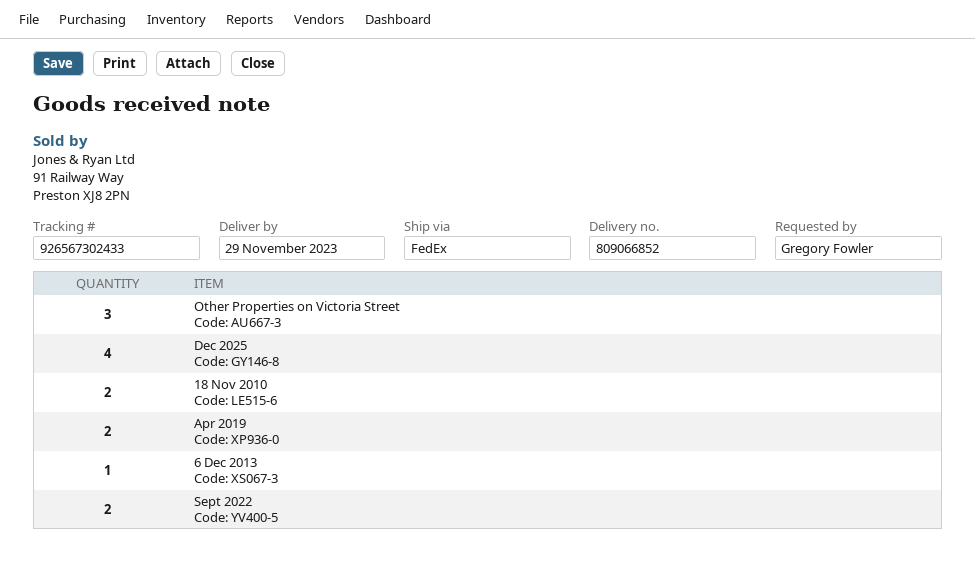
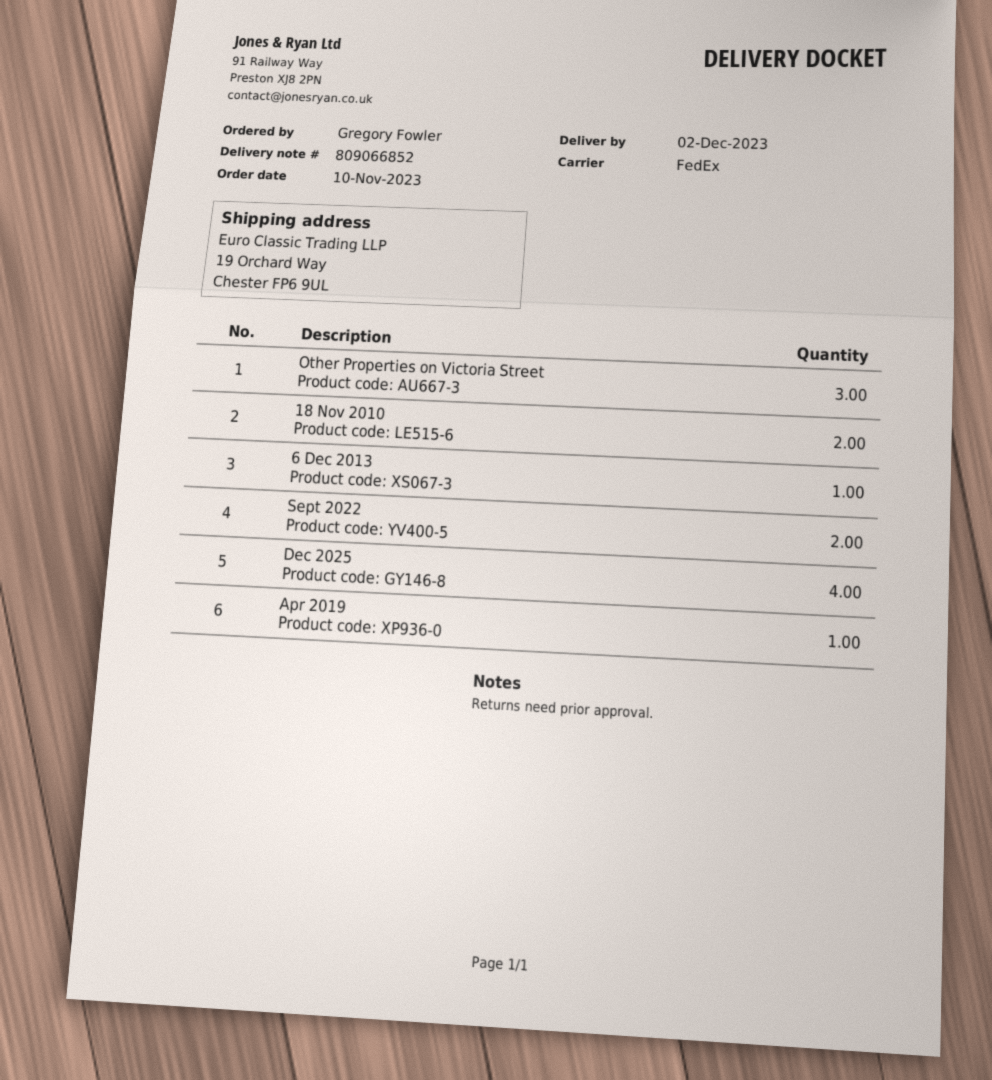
delivery date: 2023-11-29 -> 2023-12-02
Apr 2019: 2 -> 1

